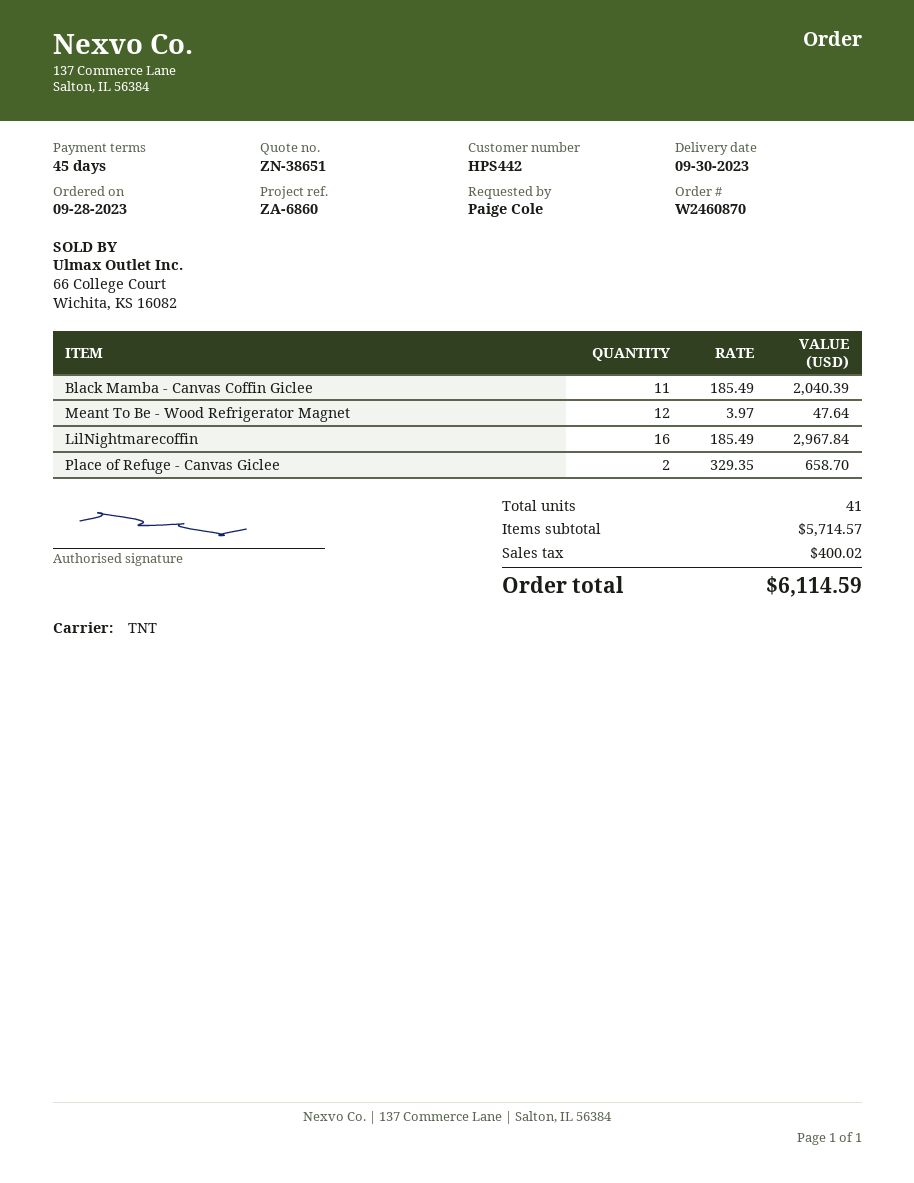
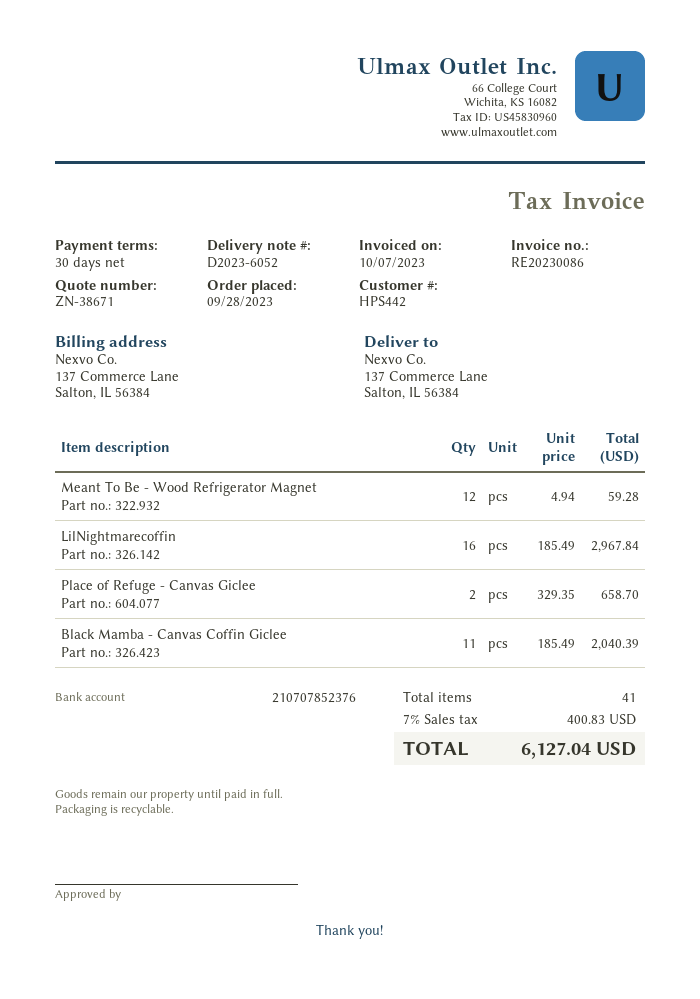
quote number: ZN-38651 -> ZN-38671
payment terms: 45 days -> 30 days
Meant To Be - Wood Refrigerator Magnet: 12 x 3.97 = 47.64 -> 12 x 4.94 = 59.28
tax: 400.02 -> 400.83
total: 6114.59 -> 6127.04

